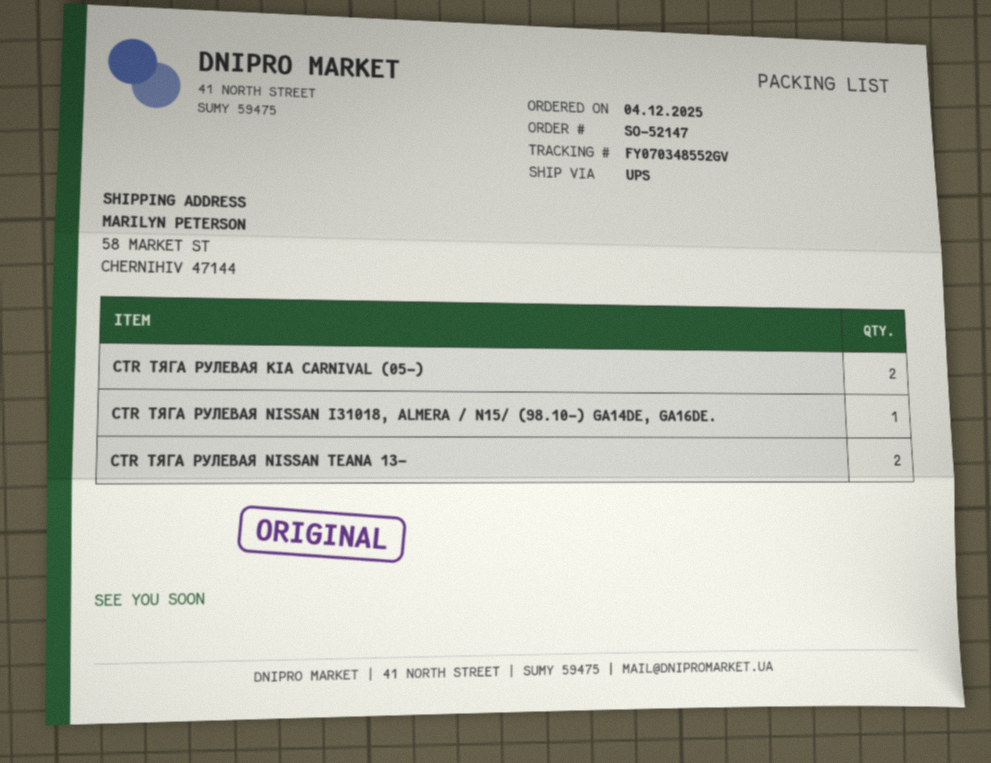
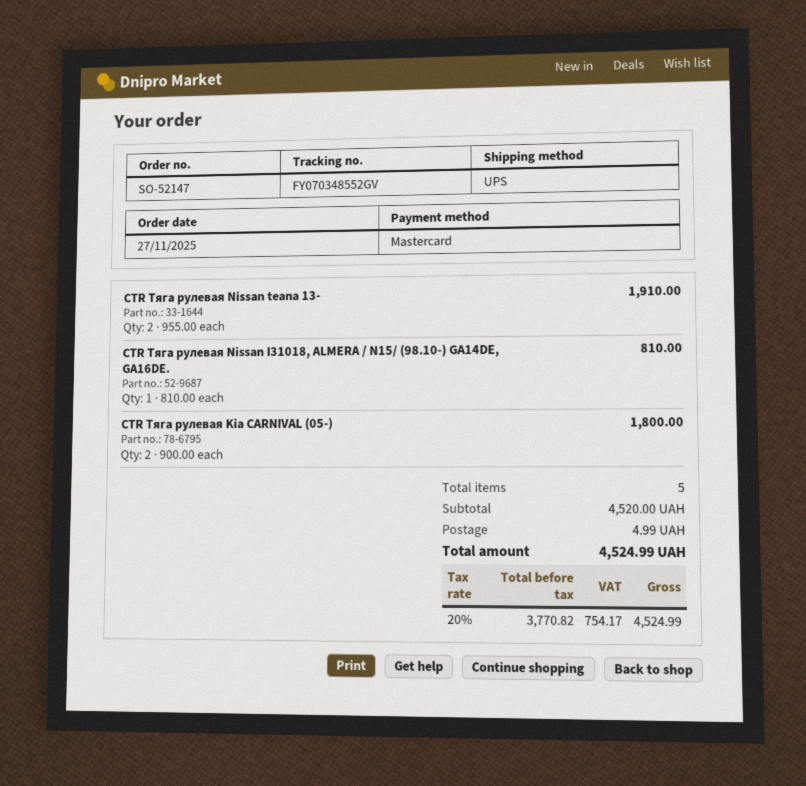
order date: 2025-12-04 -> 2025-11-27

